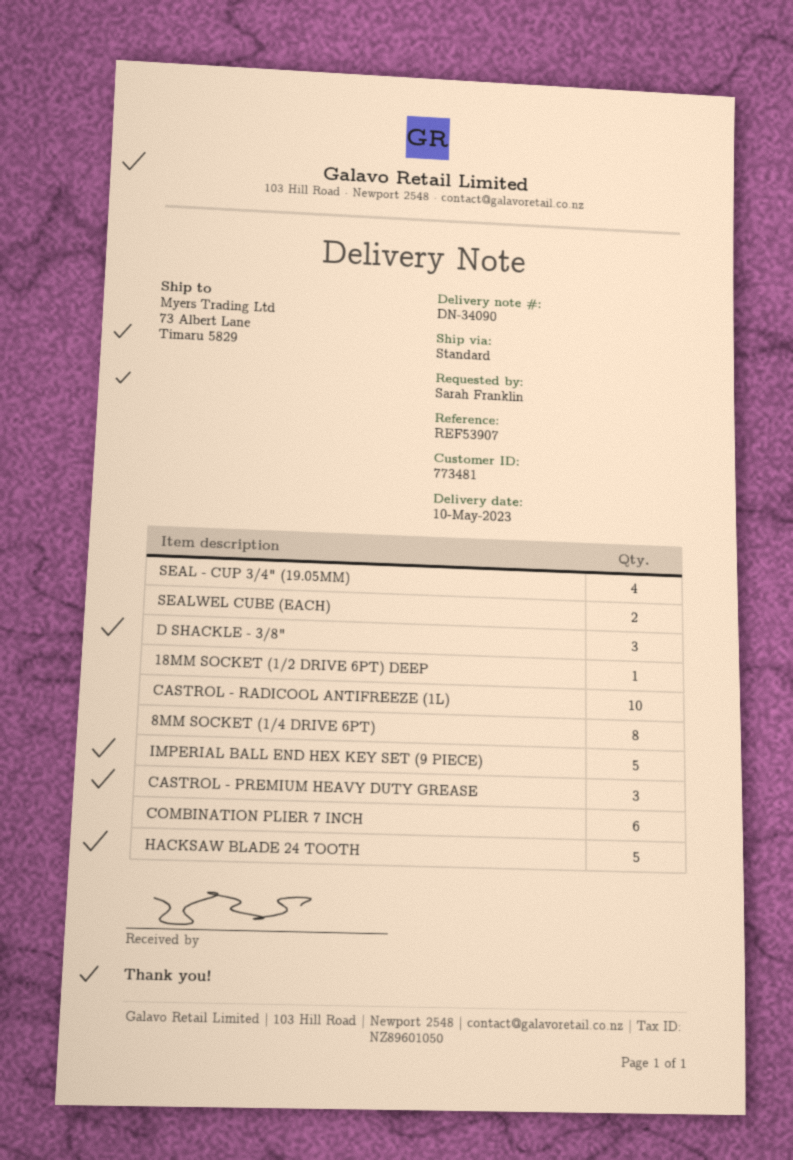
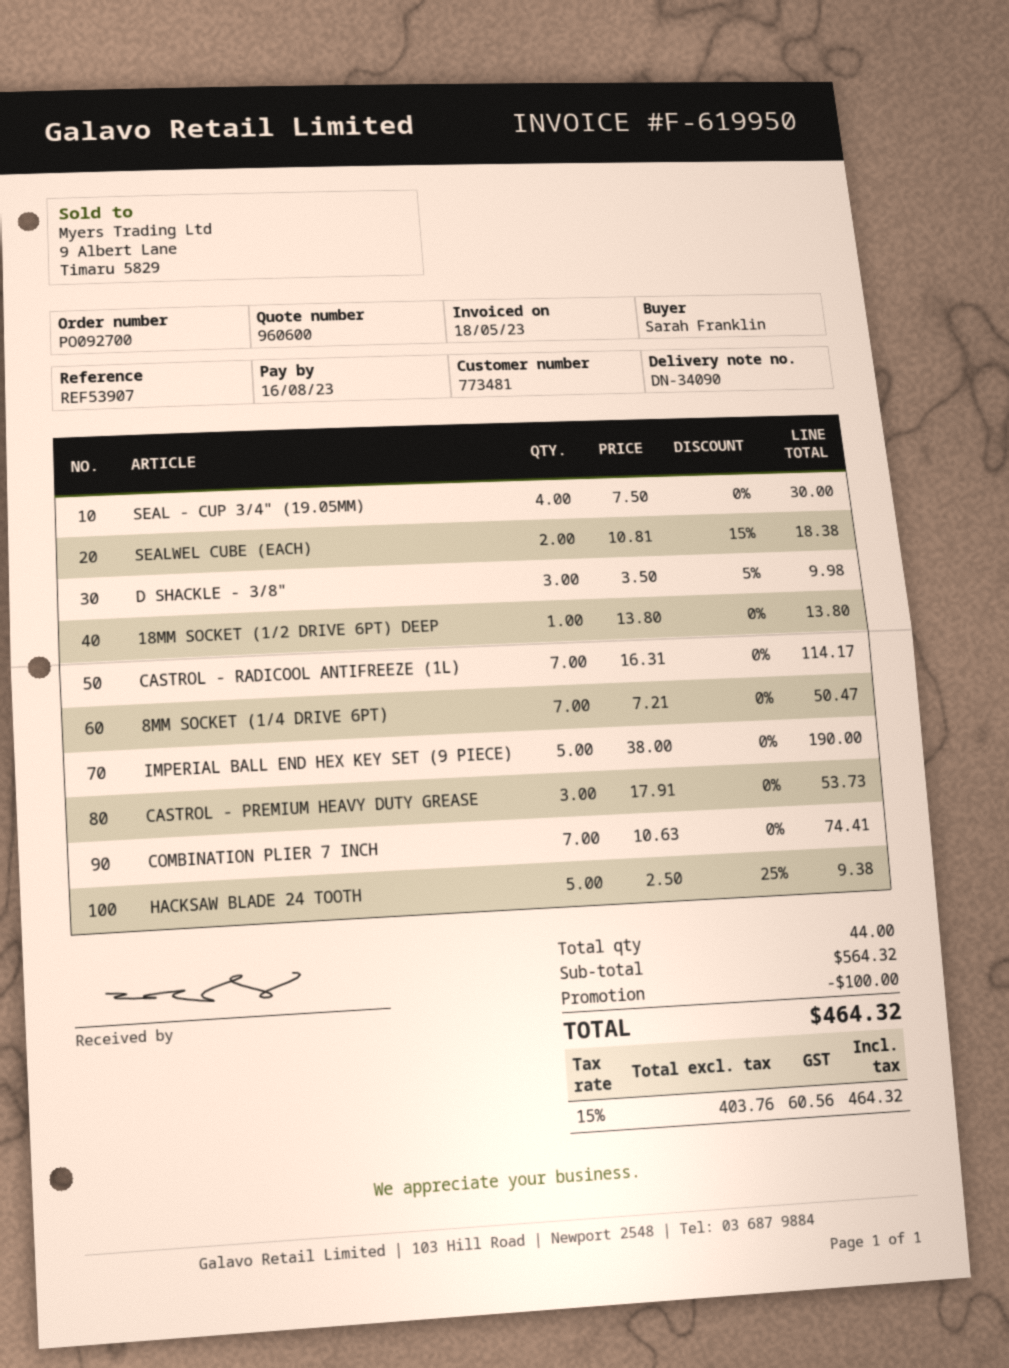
CASTROL - RADICOOL ANTIFREEZE (1L): 10 -> 7
8MM SOCKET (1/4 DRIVE 6PT): 8 -> 7
COMBINATION PLIER 7 INCH: 6 -> 7

